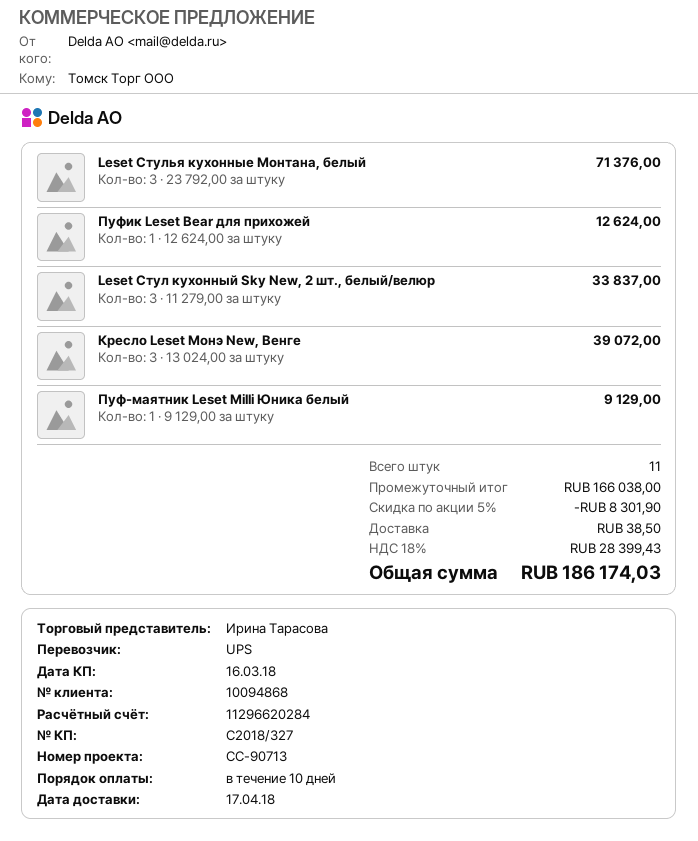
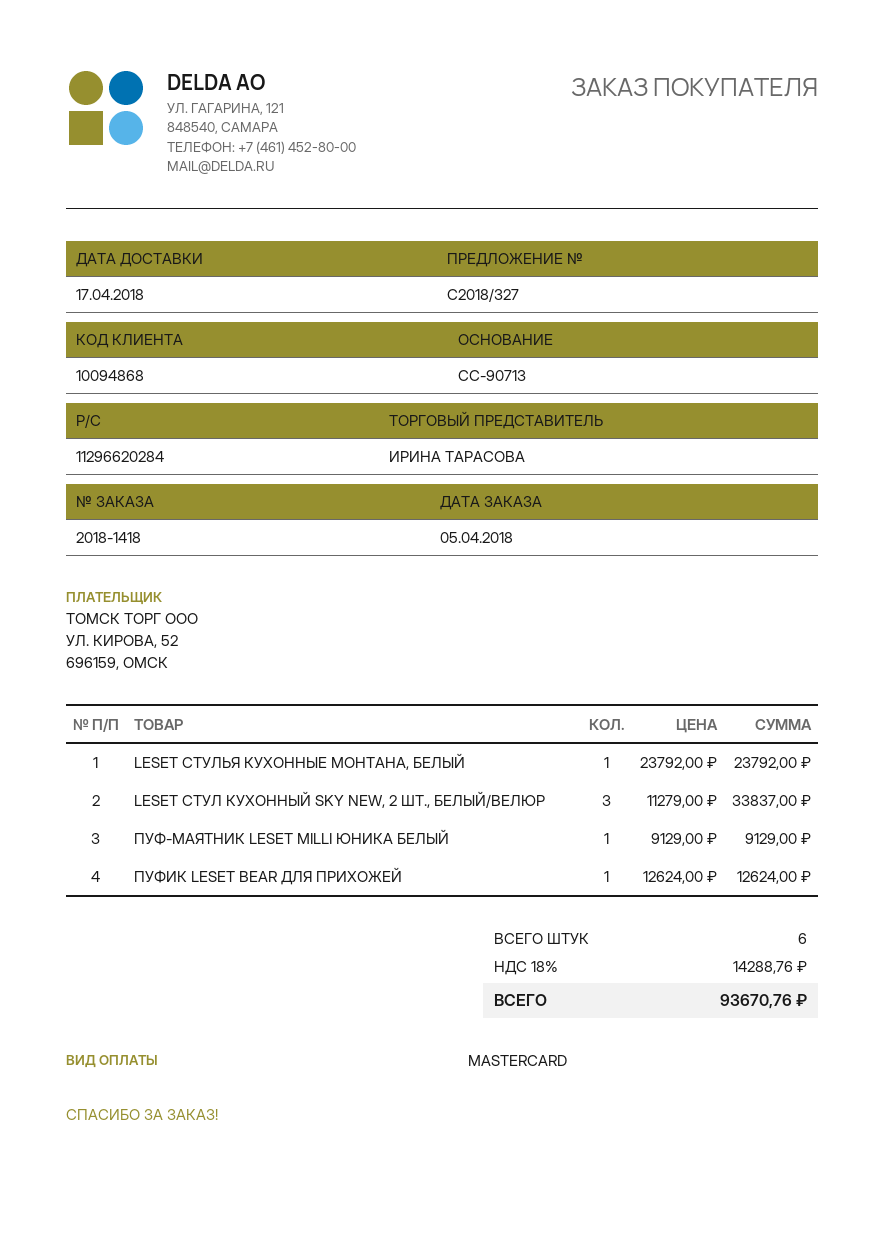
Leset Стулья кухонные Монтана, белый: 3 x 23792.00 = 71376.00 -> 1 x 23792.00 = 23792.00
Кресло Leset Монэ New, Венге: 3 x 13024.00 = 39072.00 -> none
total quantity: 11 -> 6
discount: 5% = 8301.90 -> none
shipping: 38.50 -> none
tax: 18% = 28399.43 -> 18% = 14288.76
total: 186174.03 -> 93670.76

